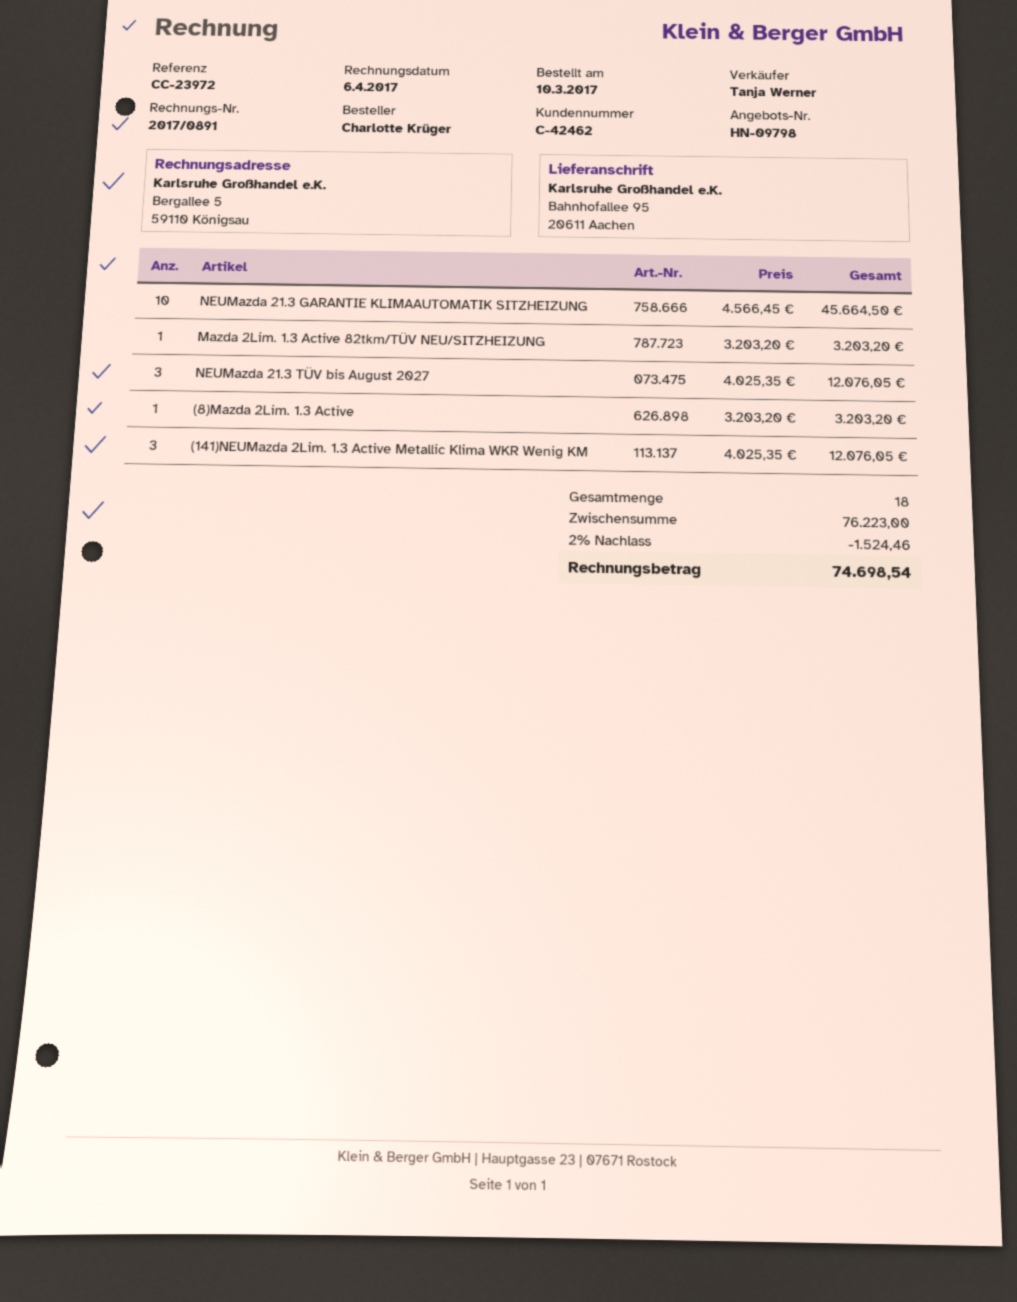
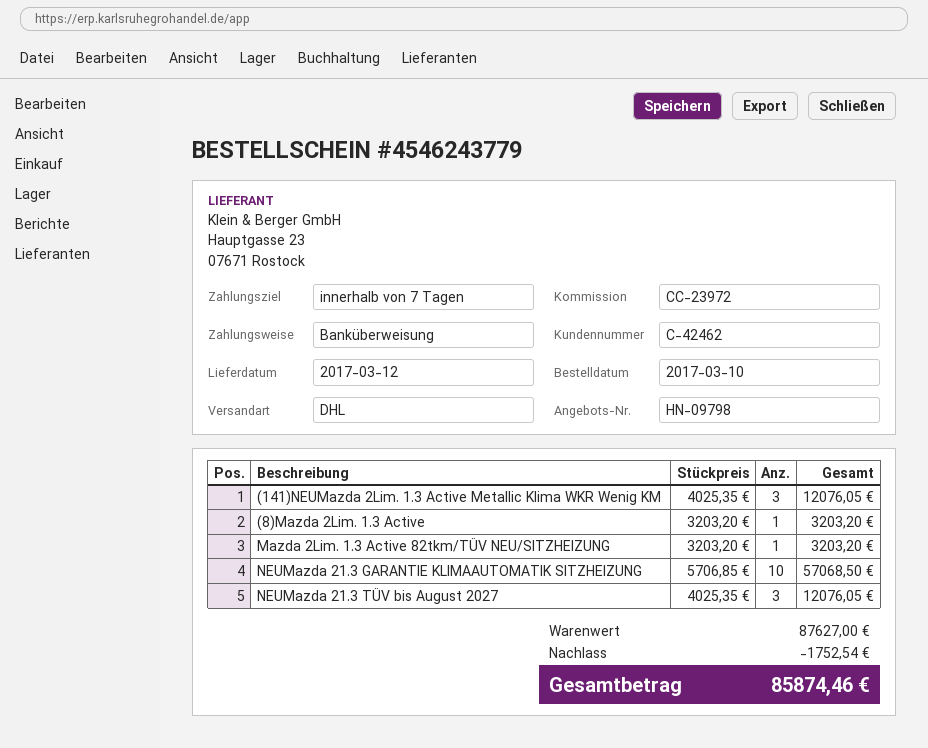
NEUMazda 21.3 GARANTIE KLIMAAUTOMATIK SITZHEIZUNG: 10 x 4566.45 = 45664.50 -> 10 x 5706.85 = 57068.50
subtotal: 76223.00 -> 87627.00
discount: 1524.46 -> 1752.54
total: 74698.54 -> 85874.46

